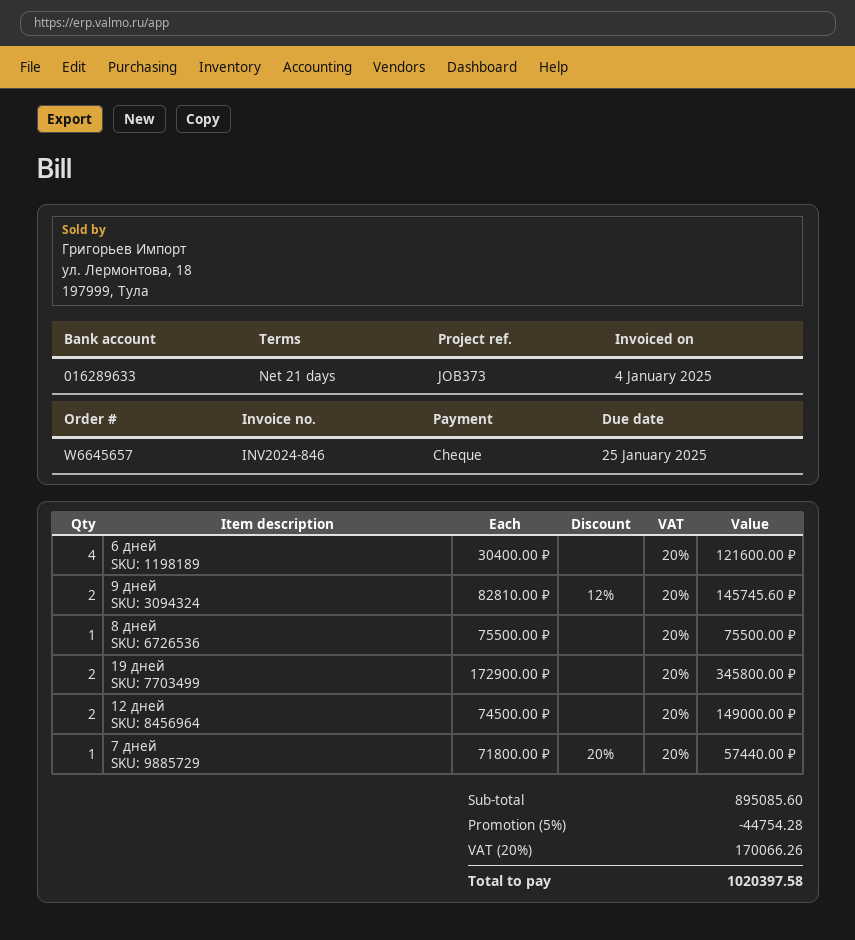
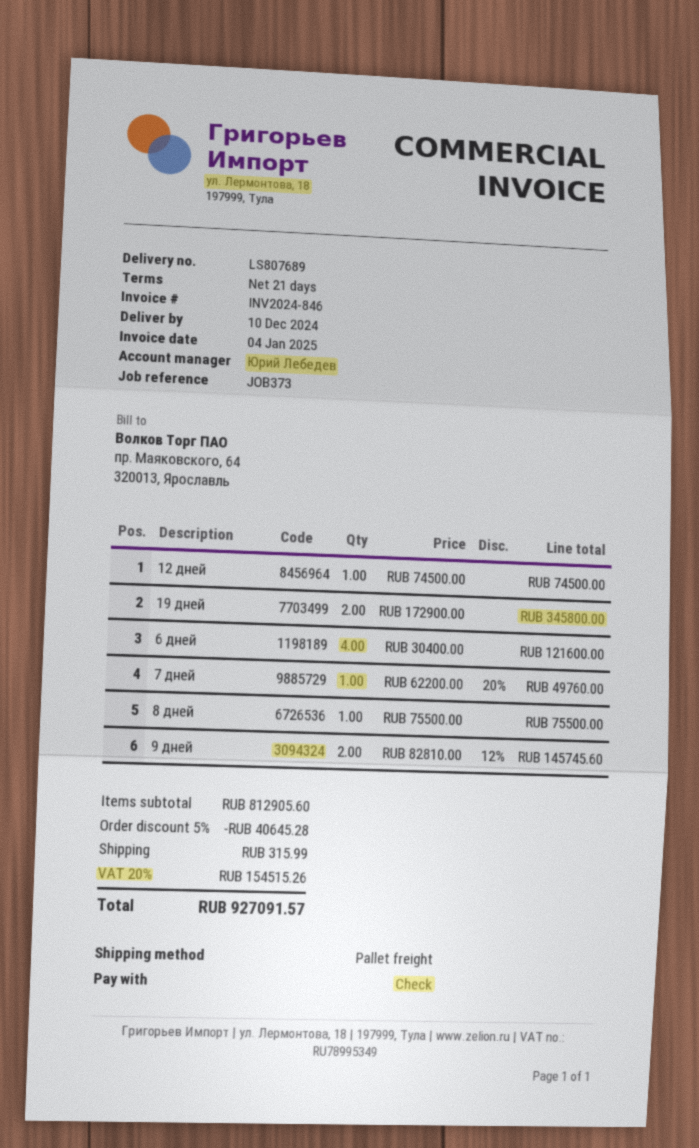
12 дней: 2 x 74500.00 = 149000.00 -> 1 x 74500.00 = 74500.00
7 дней: 1 x 71800.00 - 20% = 57440.00 -> 1 x 62200.00 - 20% = 49760.00
subtotal: 895085.60 -> 812905.60
discount: 5% = 44754.28 -> 5% = 40645.28
shipping: none -> 315.99
tax: 20% = 170066.26 -> 20% = 154515.26
total: 1020397.58 -> 927091.57

